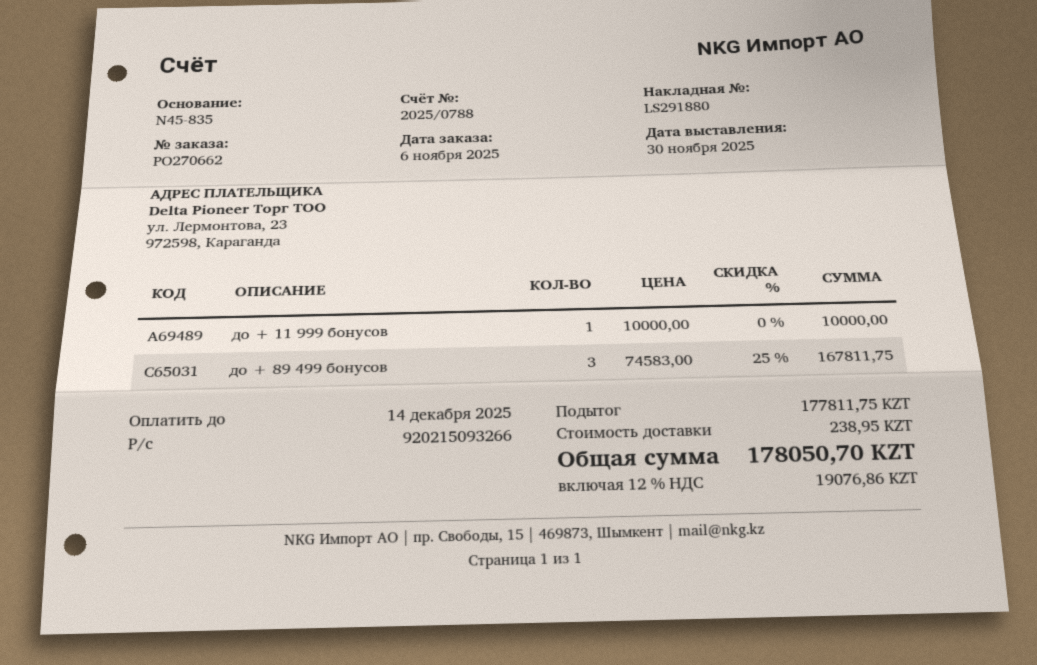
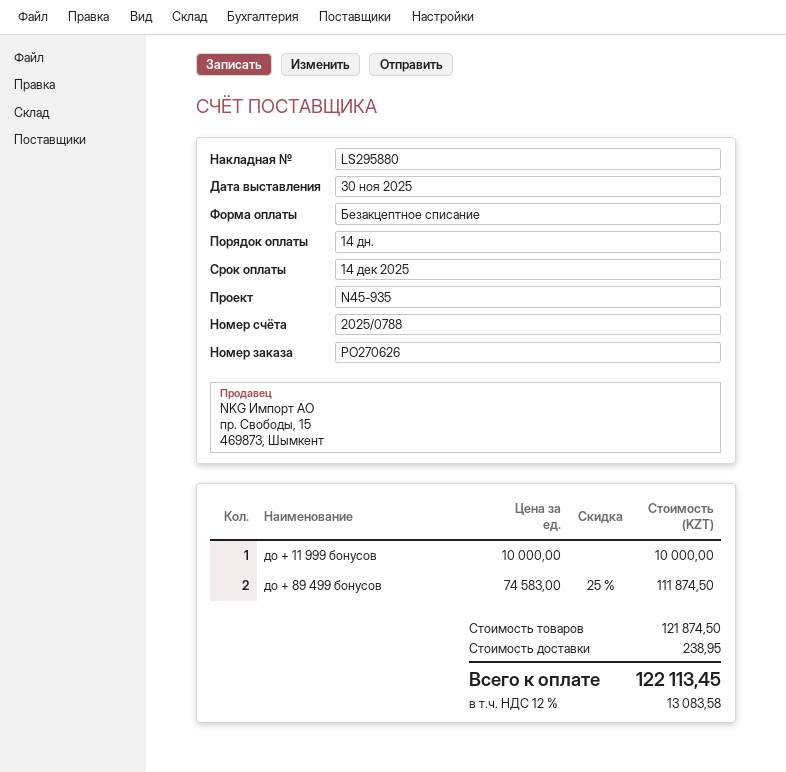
order number: PO270662 -> PO270626
delivery note number: LS291880 -> LS295880
reference: N45-835 -> N45-935
до + 89 499 бонусов: 3 x 74583.00 - 25% = 167811.75 -> 2 x 74583.00 - 25% = 111874.50
subtotal: 177811.75 -> 121874.50
tax: 12% = 19076.86 -> 12% = 13083.58
total: 178050.70 -> 122113.45

